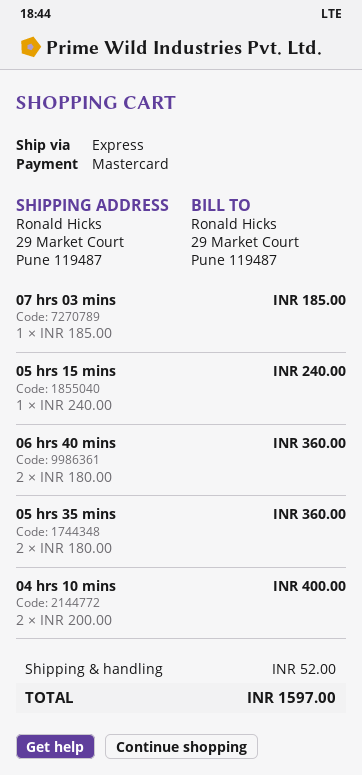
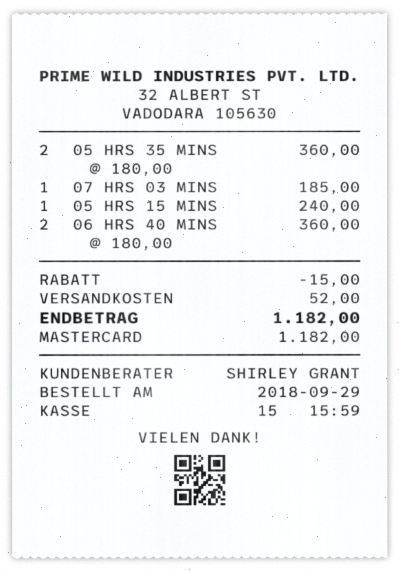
04 hrs 10 mins: 2 x 200.00 = 400.00 -> none
discount: none -> 15.00
total: 1597.00 -> 1182.00

